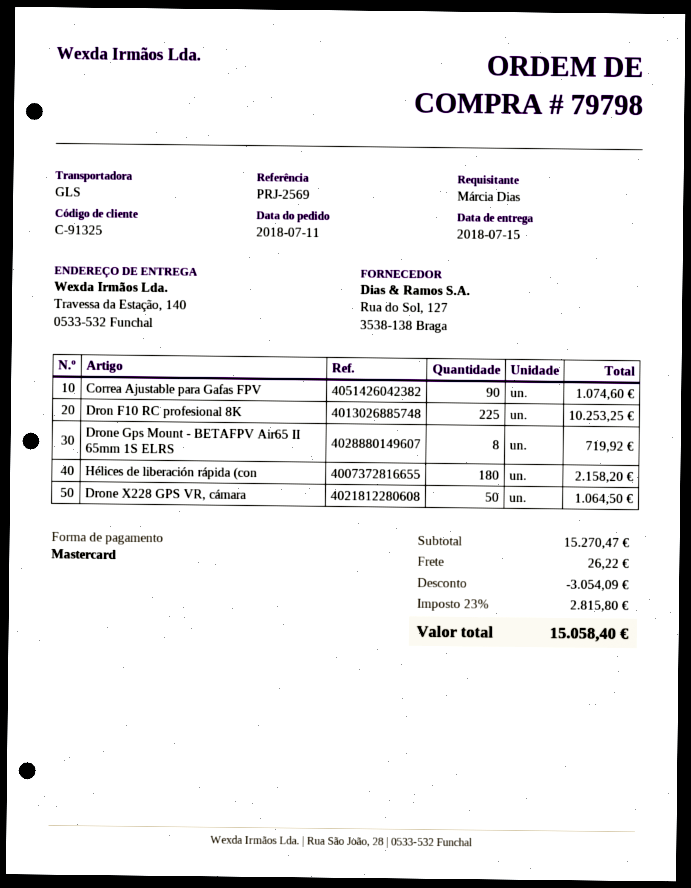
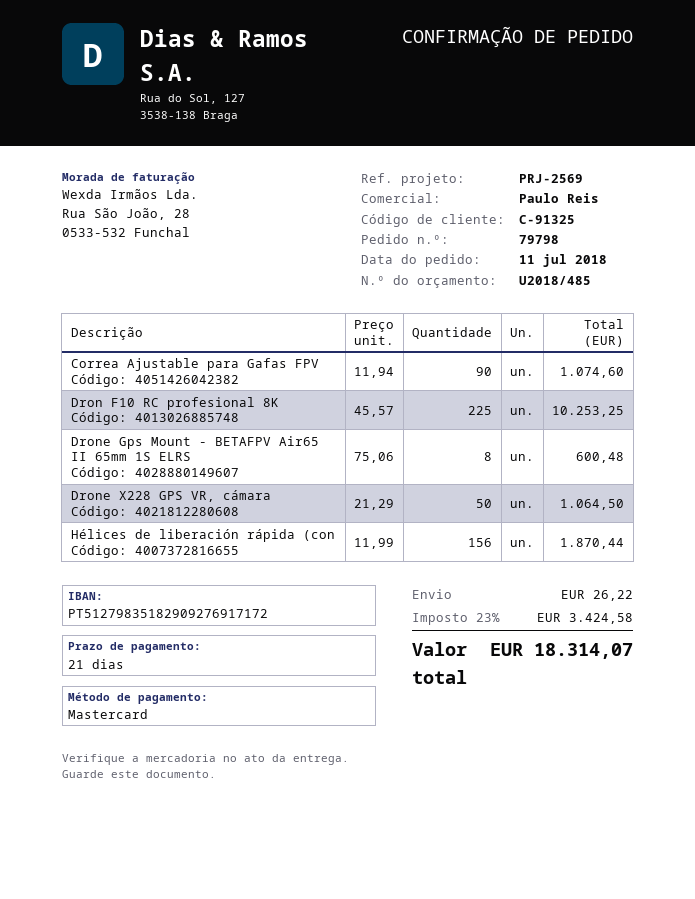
Drone Gps Mount - BETAFPV Air65 II 65mm 1S ELRS: 8 for 719.92 -> 8 for 600.48
Hélices de liberación rápida (con: 180 for 2158.20 -> 156 for 1870.44
discount: 3054.09 -> none
tax: 23% = 2815.80 -> 23% = 3424.58
total: 15058.40 -> 18314.07

